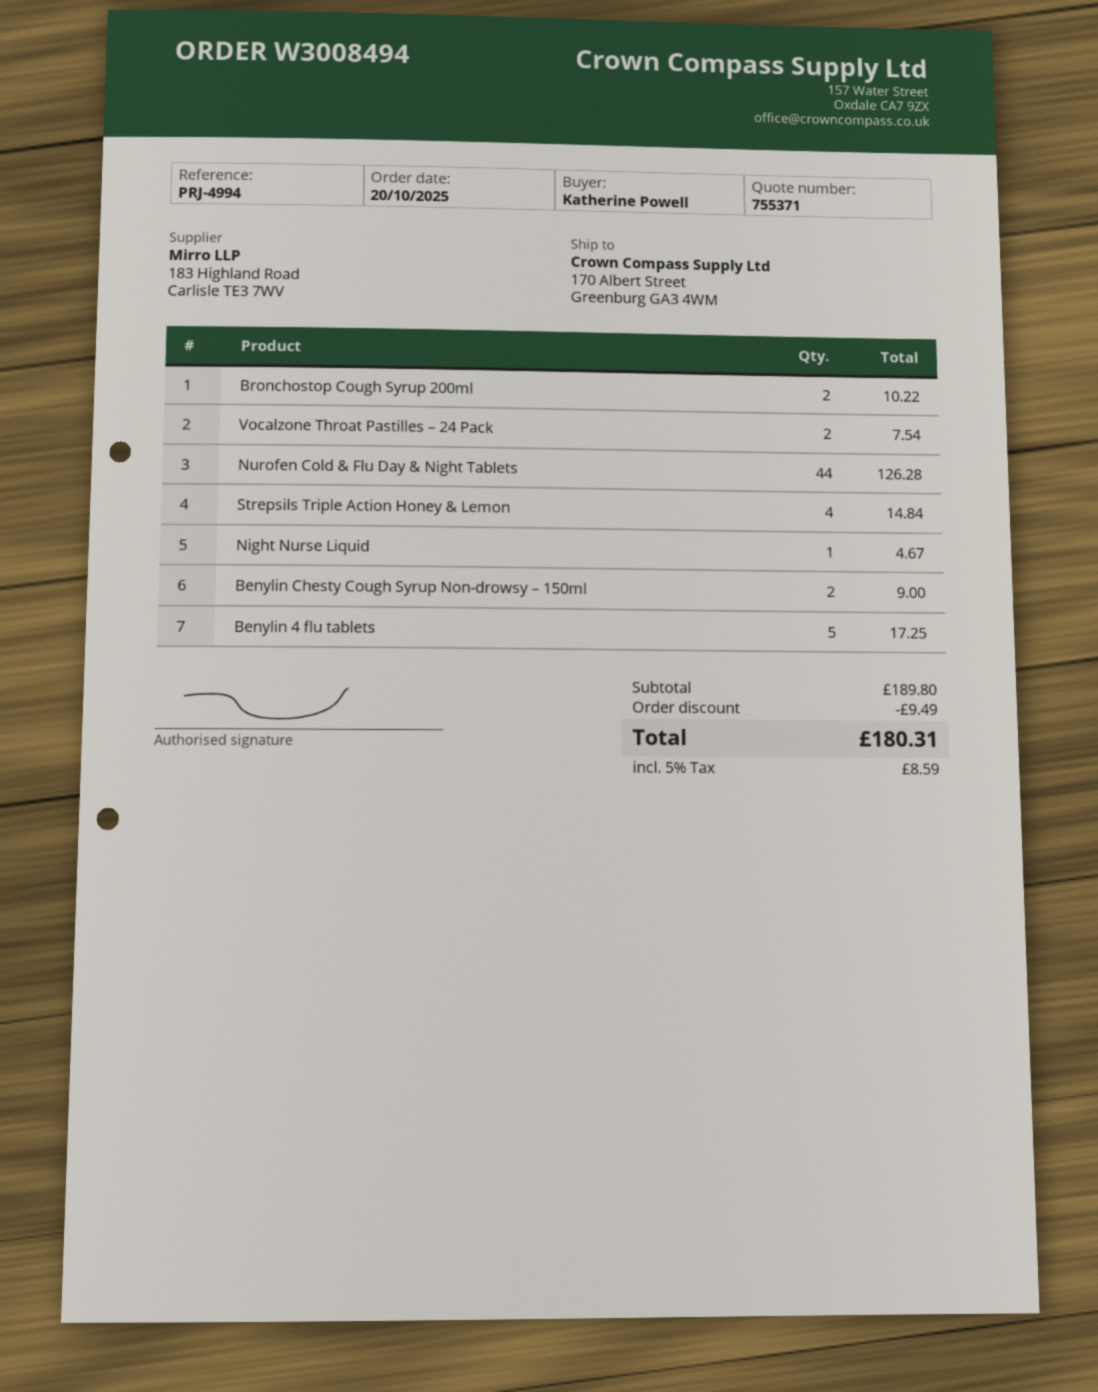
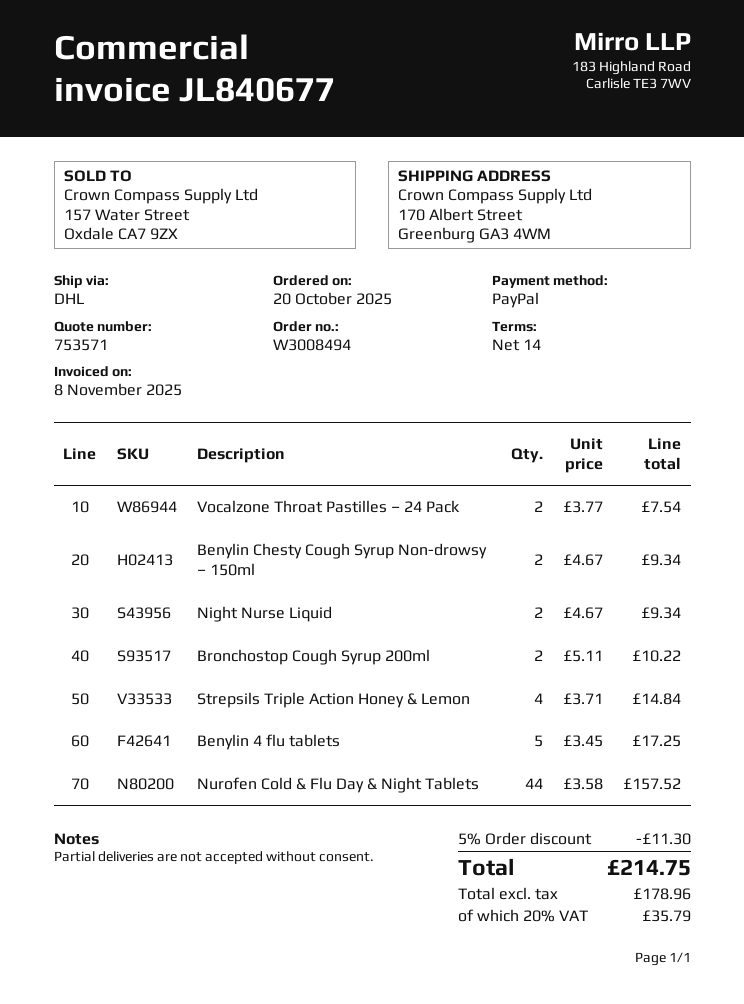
quote number: 755371 -> 753571
Nurofen Cold & Flu Day & Night Tablets: 44 for 126.28 -> 44 for 157.52
Night Nurse Liquid: 1 for 4.67 -> 2 for 9.34
Benylin Chesty Cough Syrup Non-drowsy – 150ml: 2 for 9.00 -> 2 for 9.34
discount: 9.49 -> 11.30
tax: 5% = 8.59 -> 20% = 35.79
total: 180.31 -> 214.75

